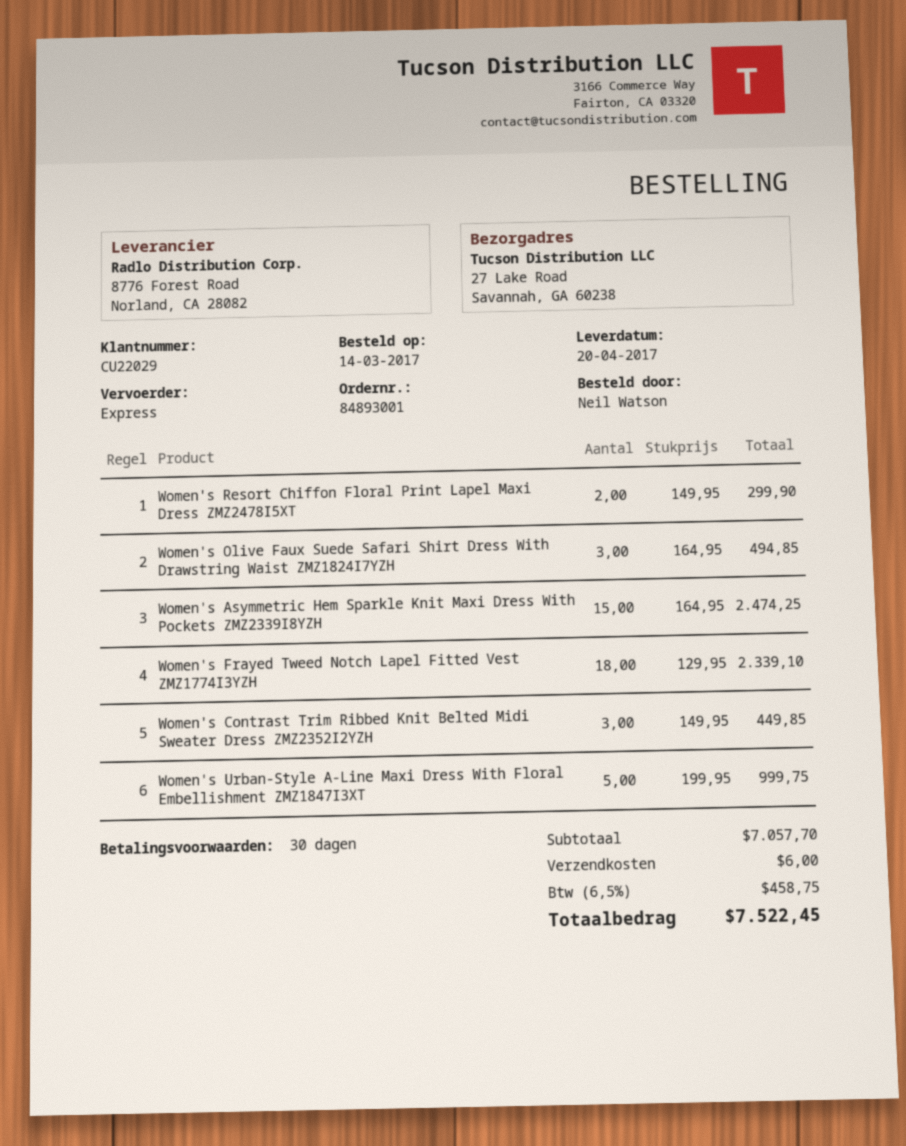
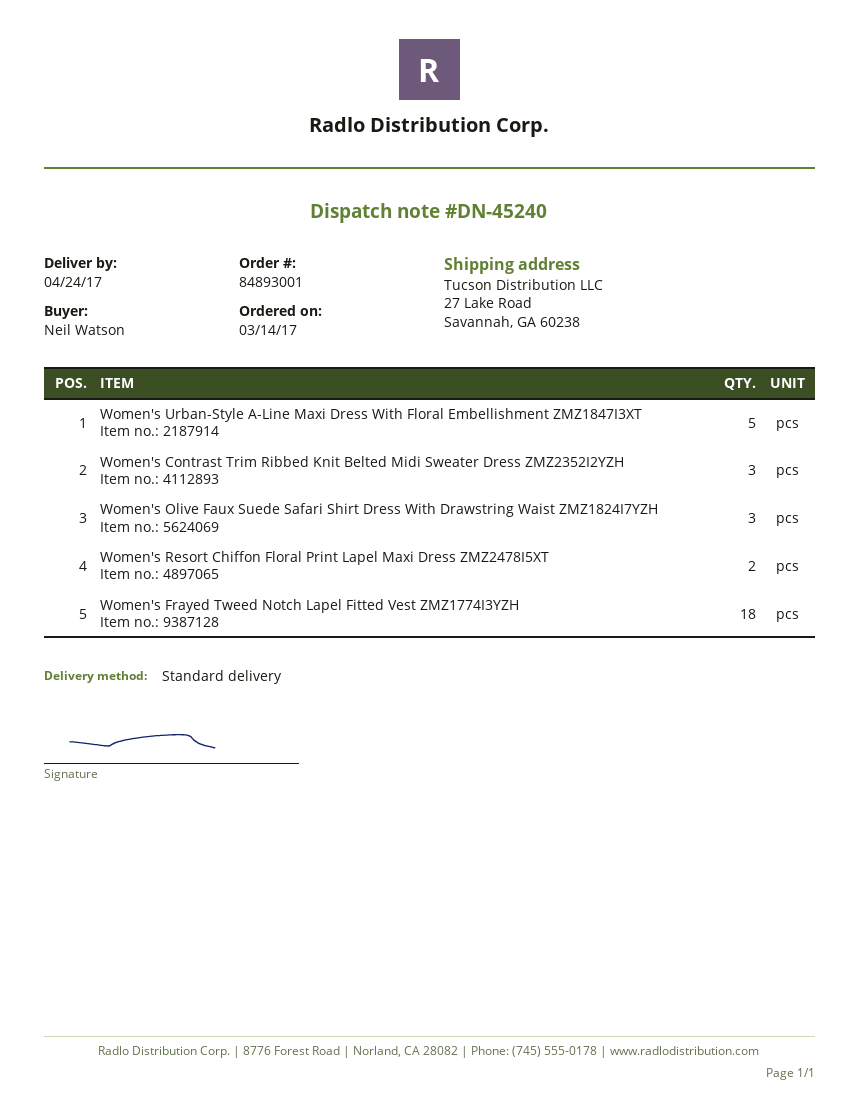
delivery date: 2017-04-20 -> 2017-04-24
shipping method: express -> standard
Women's Asymmetric Hem Sparkle Knit Maxi Dress With Pockets ZMZ2339I8YZH: 15 -> none

